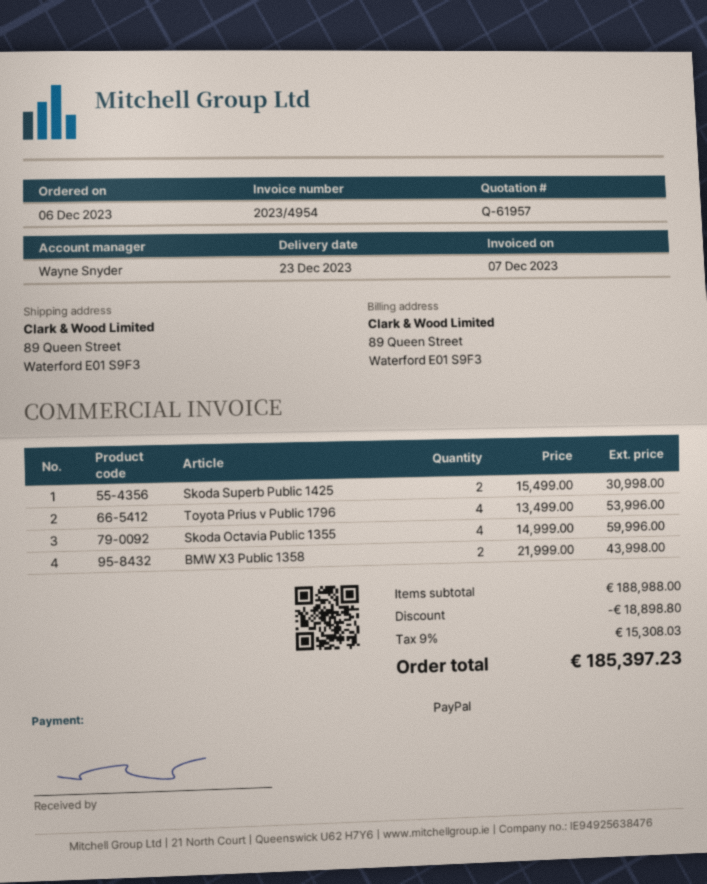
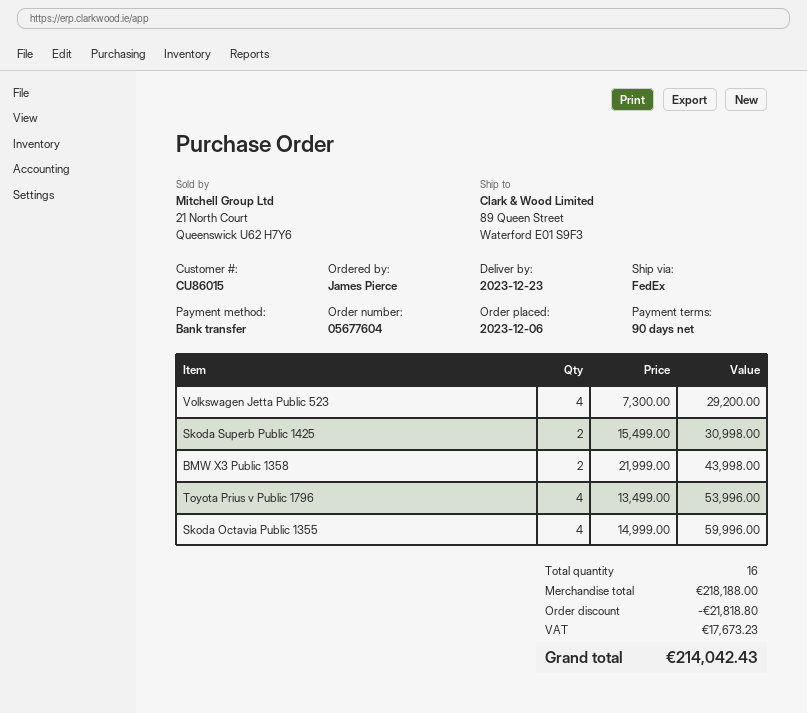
payment method: PayPal -> bank transfer
Volkswagen Jetta Public 523: none -> 4 x 7300.00 = 29200.00
subtotal: 188988.00 -> 218188.00
discount: 18898.80 -> 21818.80
tax: 15308.03 -> 17673.23
total: 185397.23 -> 214042.43

